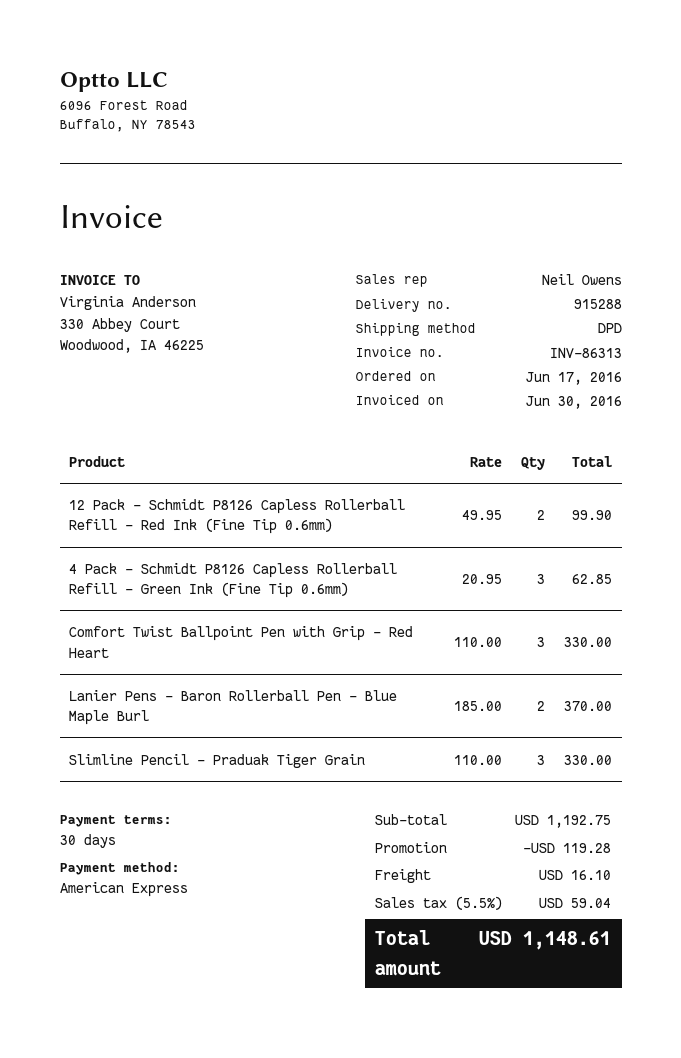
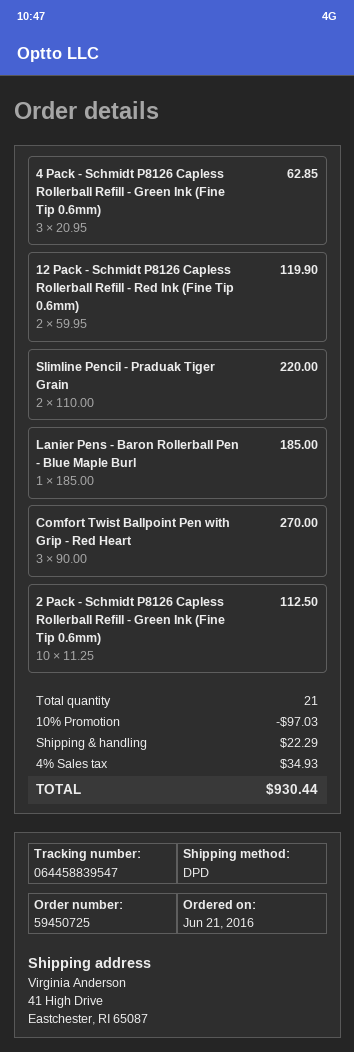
order date: 2016-06-17 -> 2016-06-21
12 Pack - Schmidt P8126 Capless Rollerball Refill - Red Ink (Fine Tip 0.6mm): 2 x 49.95 = 99.90 -> 2 x 59.95 = 119.90
Comfort Twist Ballpoint Pen with Grip - Red Heart: 3 x 110.00 = 330.00 -> 3 x 90.00 = 270.00
Lanier Pens - Baron Rollerball Pen - Blue Maple Burl: 2 x 185.00 = 370.00 -> 1 x 185.00 = 185.00
Slimline Pencil - Praduak Tiger Grain: 3 x 110.00 = 330.00 -> 2 x 110.00 = 220.00
2 Pack - Schmidt P8126 Capless Rollerball Refill - Green Ink (Fine Tip 0.6mm): none -> 10 x 11.25 = 112.50
discount: 119.28 -> 97.03
shipping: 16.10 -> 22.29
tax: 5.5% = 59.04 -> 4% = 34.93
total: 1148.61 -> 930.44

